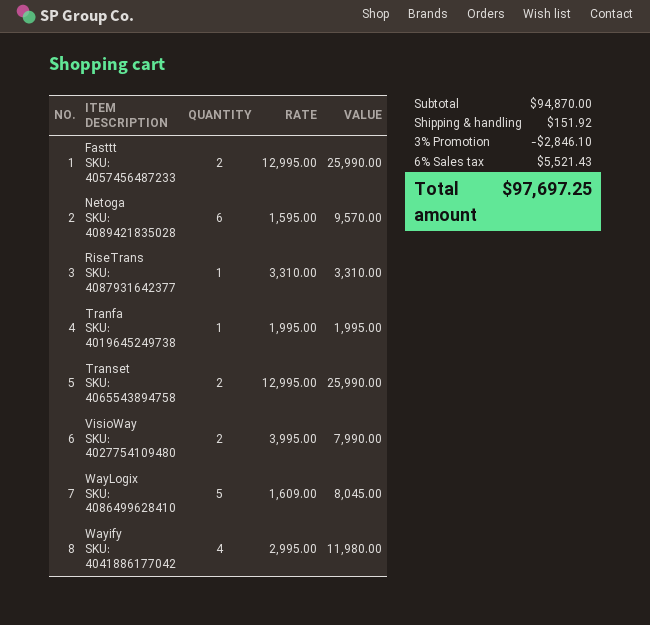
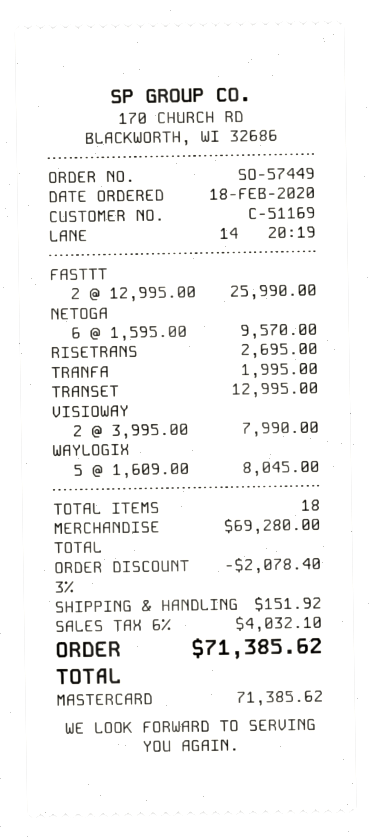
RiseTrans: 1 x 3310.00 = 3310.00 -> 1 x 2695.00 = 2695.00
Transet: 2 x 12995.00 = 25990.00 -> 1 x 12995.00 = 12995.00
Wayify: 4 x 2995.00 = 11980.00 -> none
subtotal: 94870.00 -> 69280.00
discount: 3% = 2846.10 -> 3% = 2078.40
tax: 6% = 5521.43 -> 6% = 4032.10
total: 97697.25 -> 71385.62

